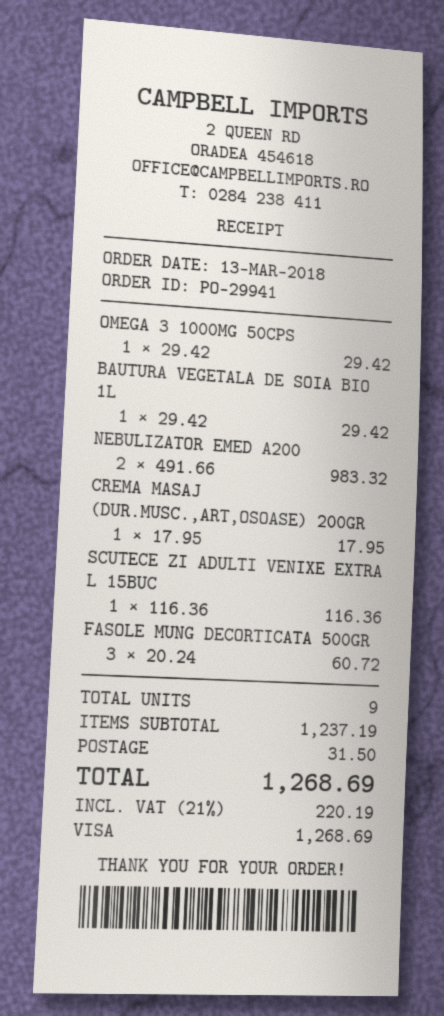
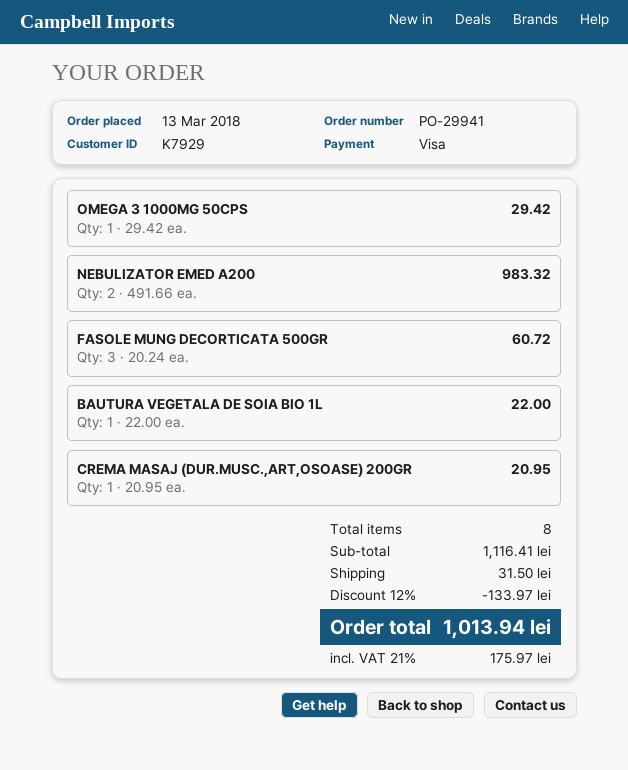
BAUTURA VEGETALA DE SOIA BIO 1L: 1 x 29.42 = 29.42 -> 1 x 22.00 = 22.00
CREMA MASAJ (DUR.MUSC.,ART,OSOASE) 200GR: 1 x 17.95 = 17.95 -> 1 x 20.95 = 20.95
SCUTECE ZI ADULTI VENIXE EXTRA L 15BUC: 1 x 116.36 = 116.36 -> none
total quantity: 9 -> 8
subtotal: 1237.19 -> 1116.41
discount: none -> 12% = 133.97
tax: 21% = 220.19 -> 21% = 175.97
total: 1268.69 -> 1013.94

